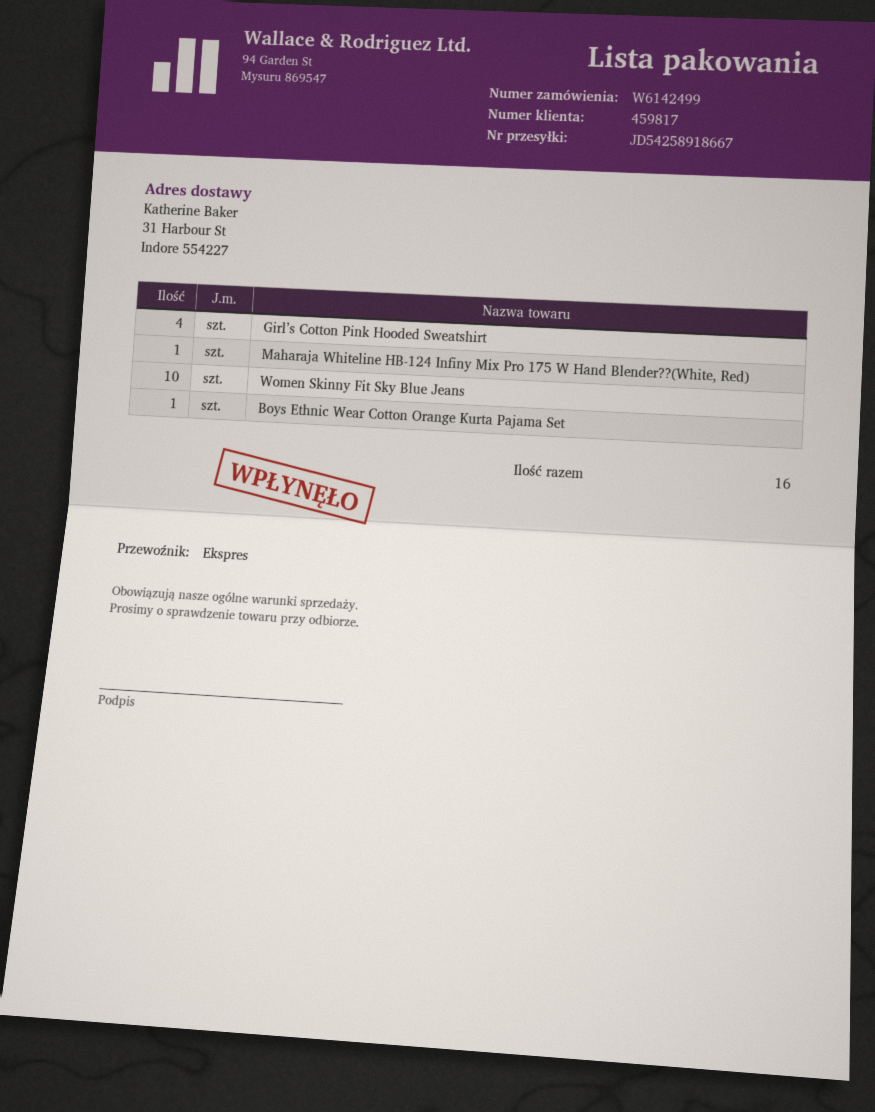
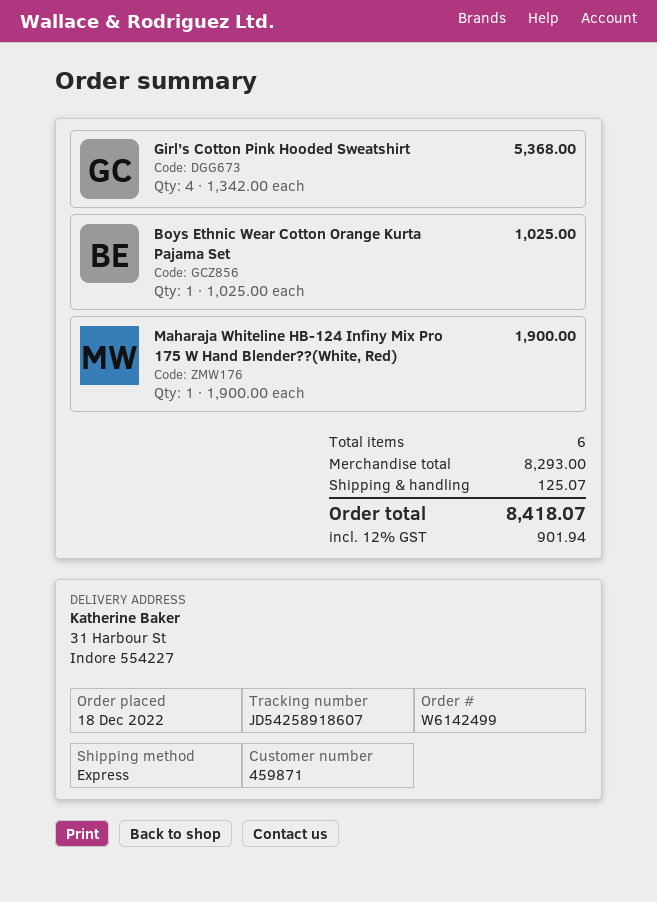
customer number: 459817 -> 459871
tracking number: JD54258918667 -> JD54258918607
Women Skinny Fit Sky Blue Jeans: 10 -> none
total quantity: 16 -> 6

